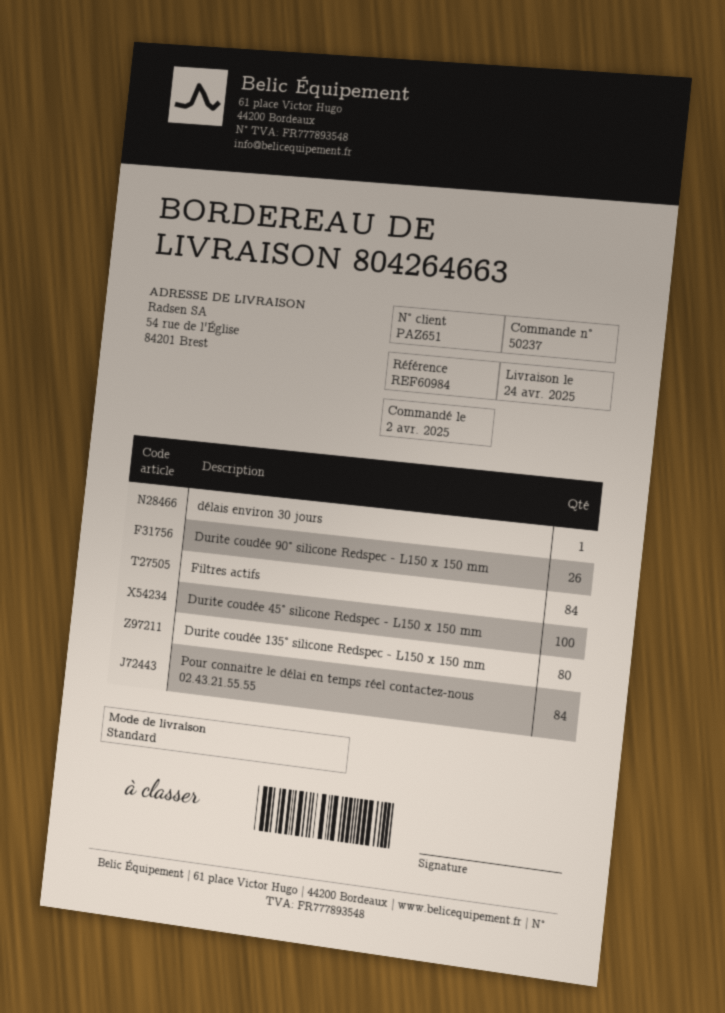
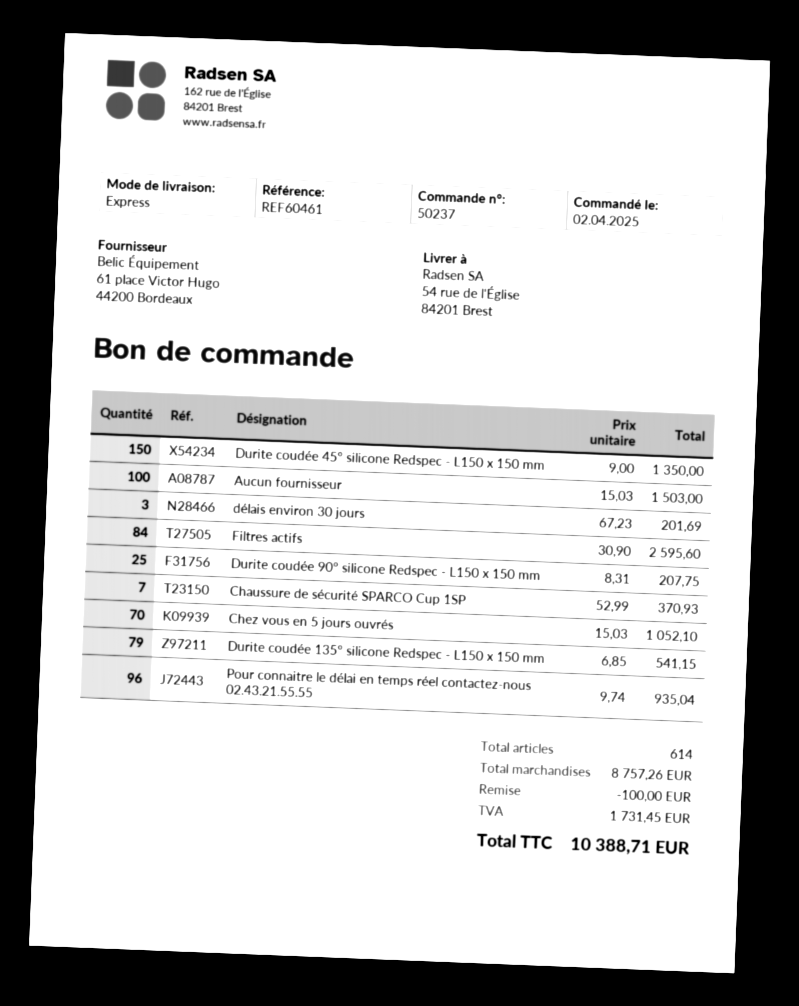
reference: REF60984 -> REF60461
shipping method: standard -> express
délais environ 30 jours: 1 -> 3
Durite coudée 90° silicone Redspec - L150 x 150 mm: 26 -> 25
Durite coudée 45° silicone Redspec - L150 x 150 mm: 100 -> 150
Durite coudée 135° silicone Redspec - L150 x 150 mm: 80 -> 79
Pour connaitre le délai en temps réel contactez-nous 02.43.21.55.55: 84 -> 96
Aucun fournisseur: none -> 100
Chaussure de sécurité SPARCO Cup 1SP: none -> 7
Chez vous en 5 jours ouvrés: none -> 70

